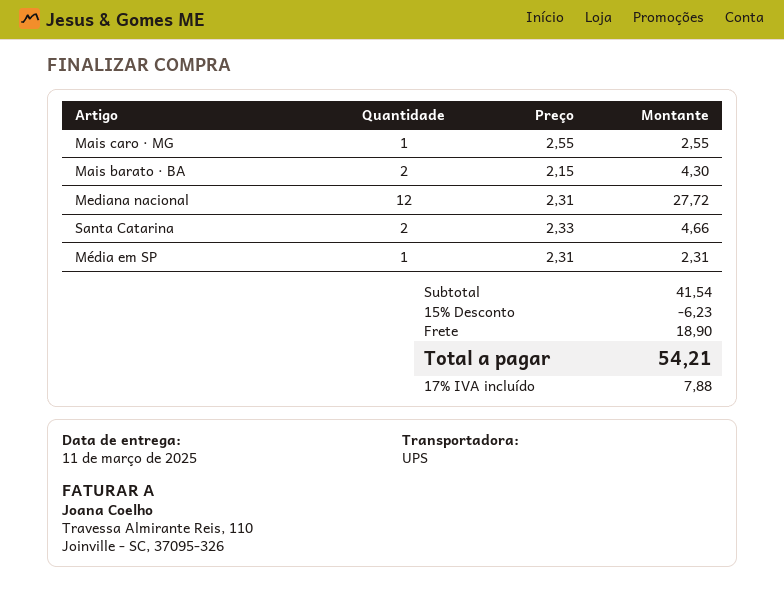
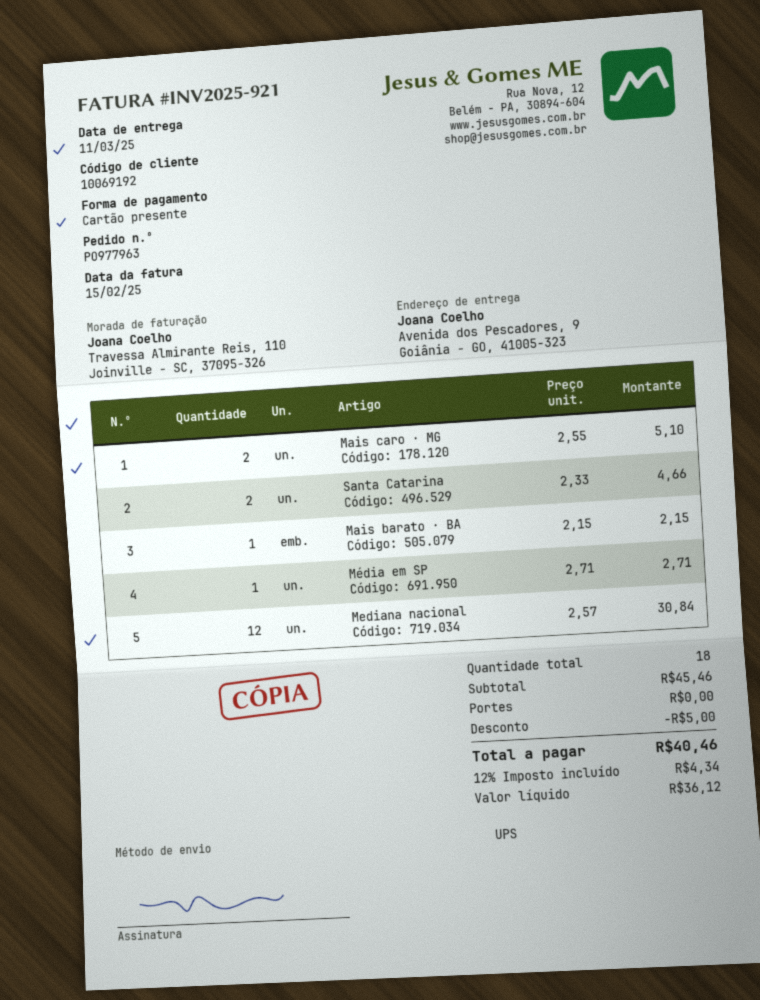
Mais caro · MG: 1 x 2.55 = 2.55 -> 2 x 2.55 = 5.10
Mais barato · BA: 2 x 2.15 = 4.30 -> 1 x 2.15 = 2.15
Mediana nacional: 12 x 2.31 = 27.72 -> 12 x 2.57 = 30.84
Média em SP: 1 x 2.31 = 2.31 -> 1 x 2.71 = 2.71
subtotal: 41.54 -> 45.46
discount: 6.23 -> 5.00
shipping: 18.90 -> 0.00
tax: 17% = 7.88 -> 12% = 4.34
total: 54.21 -> 40.46

